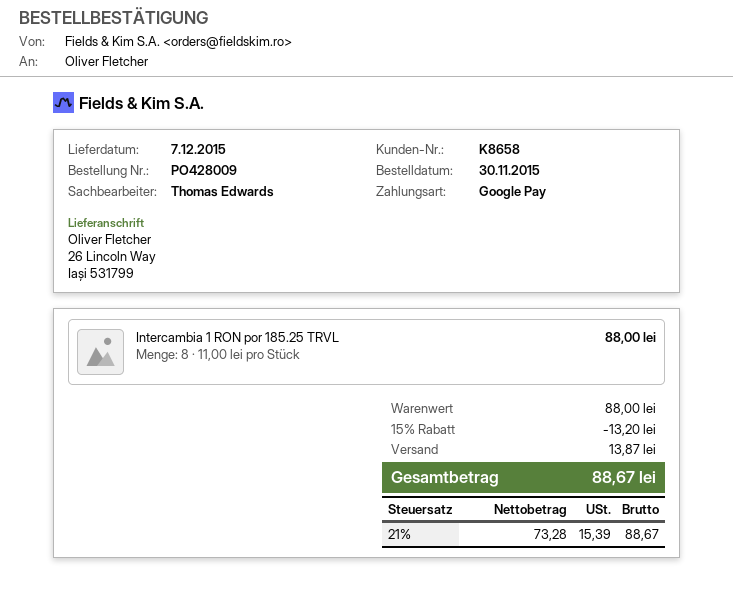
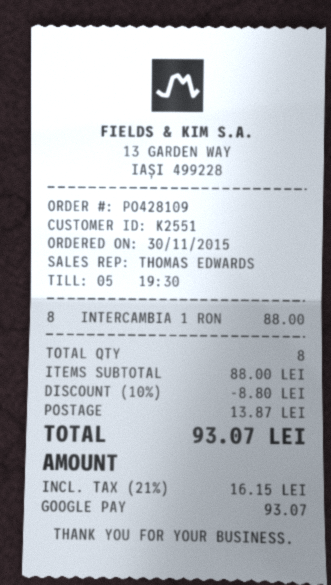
order number: PO428009 -> PO428109
customer number: K8658 -> K2551
discount: 15% = 13.20 -> 10% = 8.80
tax: 21% = 15.39 -> 21% = 16.15
total: 88.67 -> 93.07

